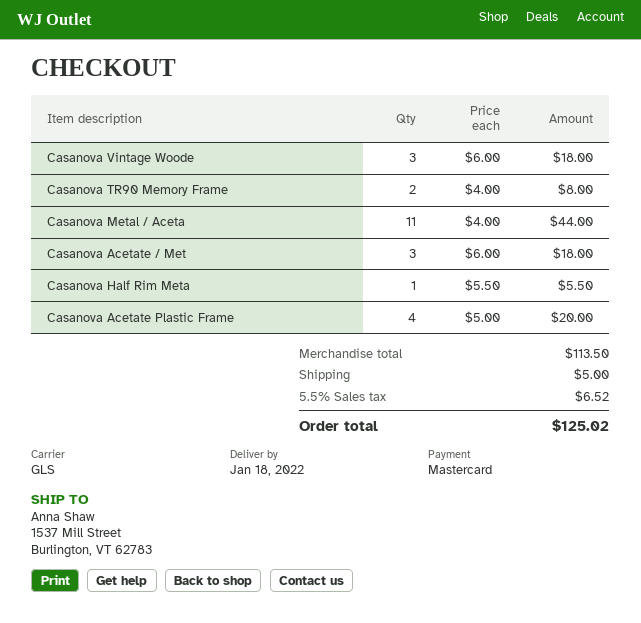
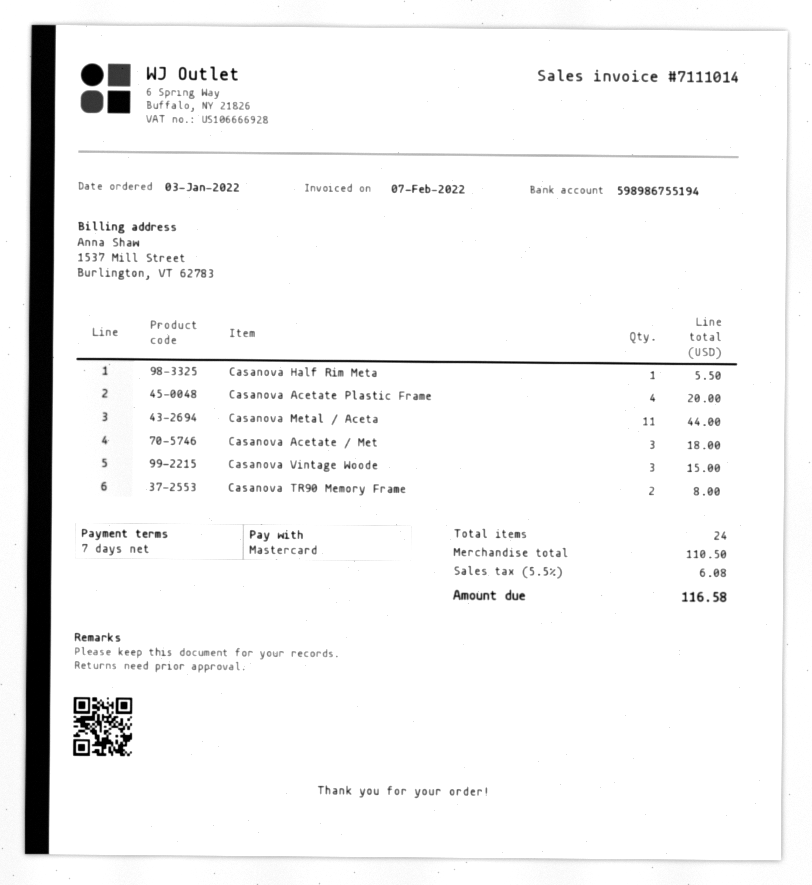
Casanova Vintage Woode: 3 for 18.00 -> 3 for 15.00
subtotal: 113.50 -> 110.50
shipping: 5.00 -> none
tax: 5.5% = 6.52 -> 5.5% = 6.08
total: 125.02 -> 116.58

